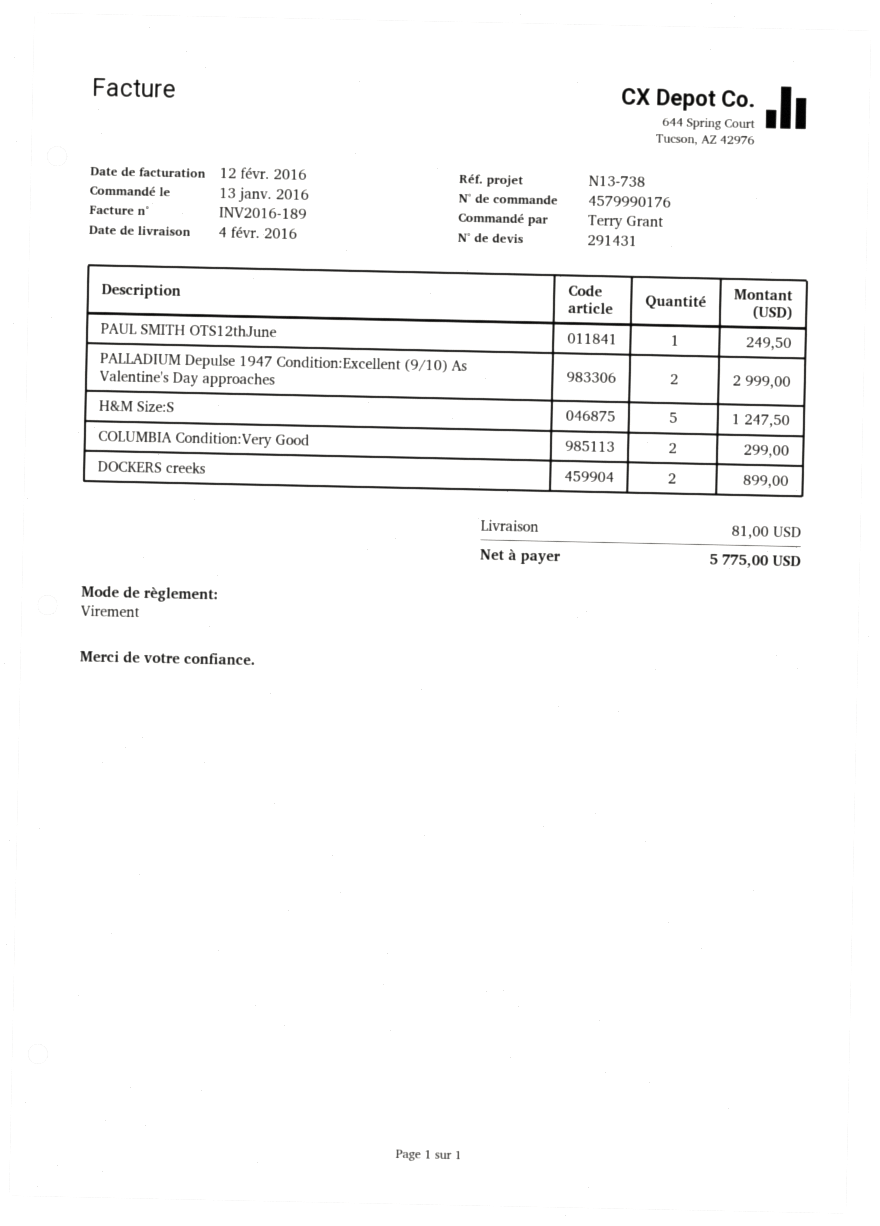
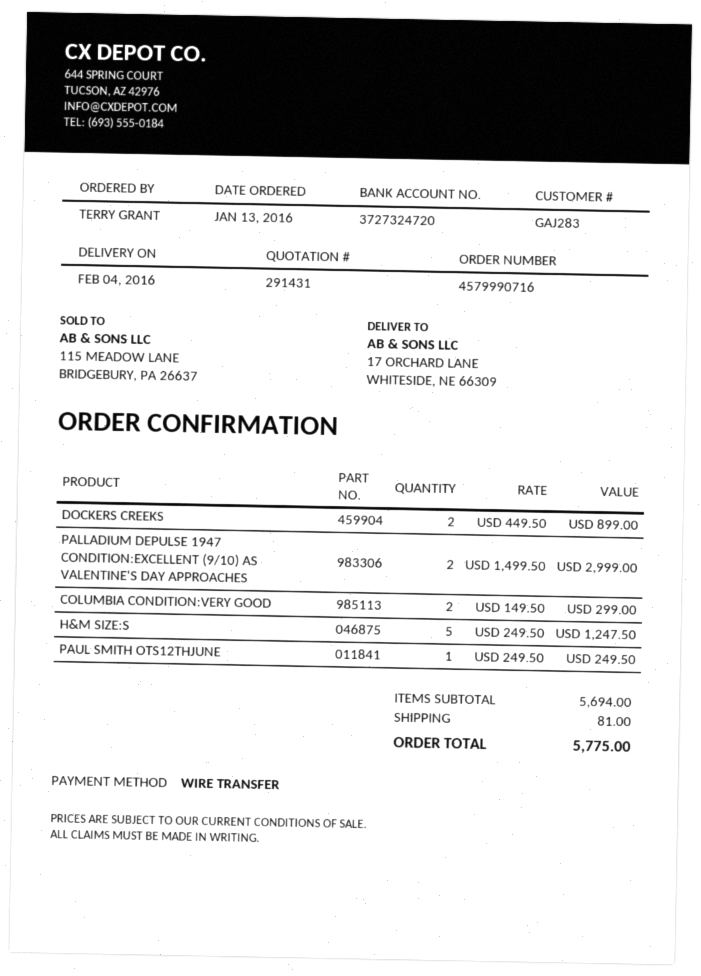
order number: 4579990176 -> 4579990716

